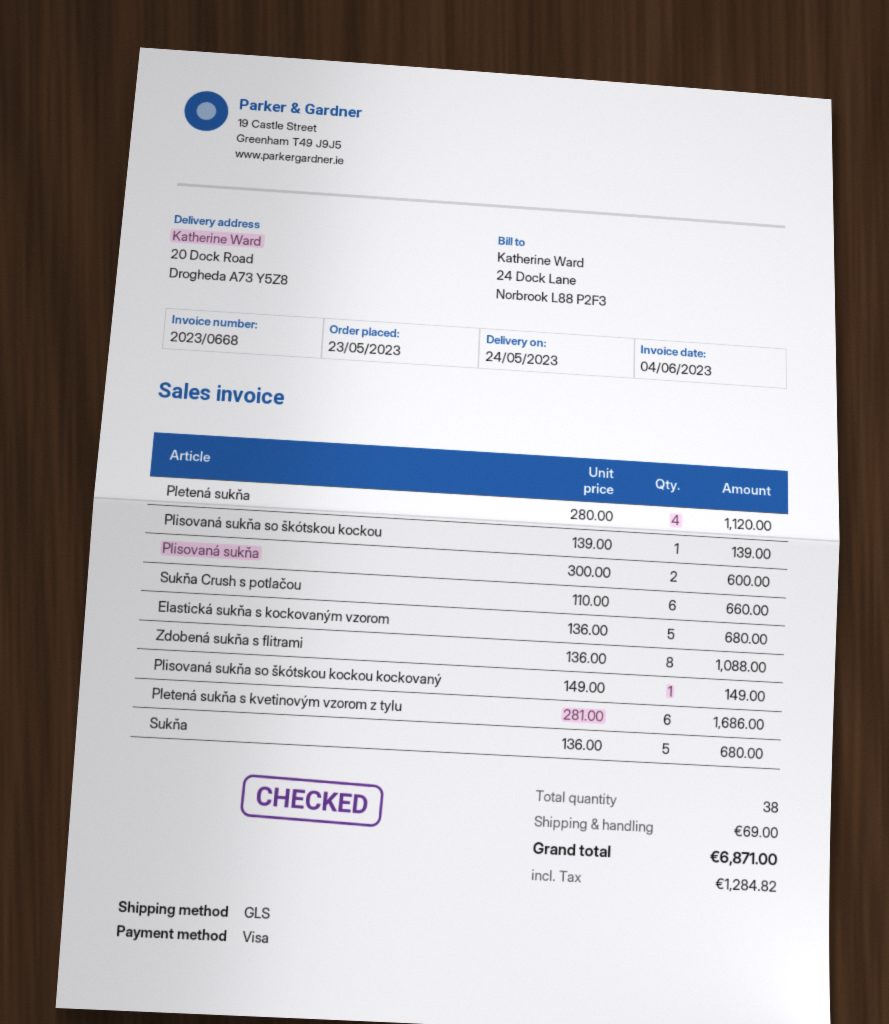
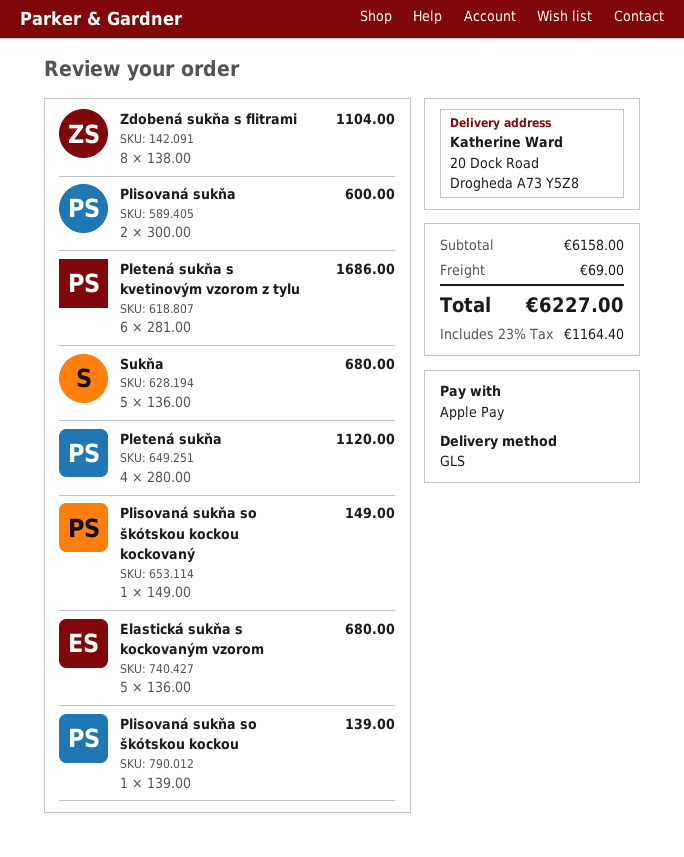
payment method: Visa -> Apple Pay
Sukňa Crush s potlačou: 6 x 110.00 = 660.00 -> none
Zdobená sukňa s flitrami: 8 x 136.00 = 1088.00 -> 8 x 138.00 = 1104.00
tax: 1284.82 -> 1164.40
total: 6871.00 -> 6227.00

